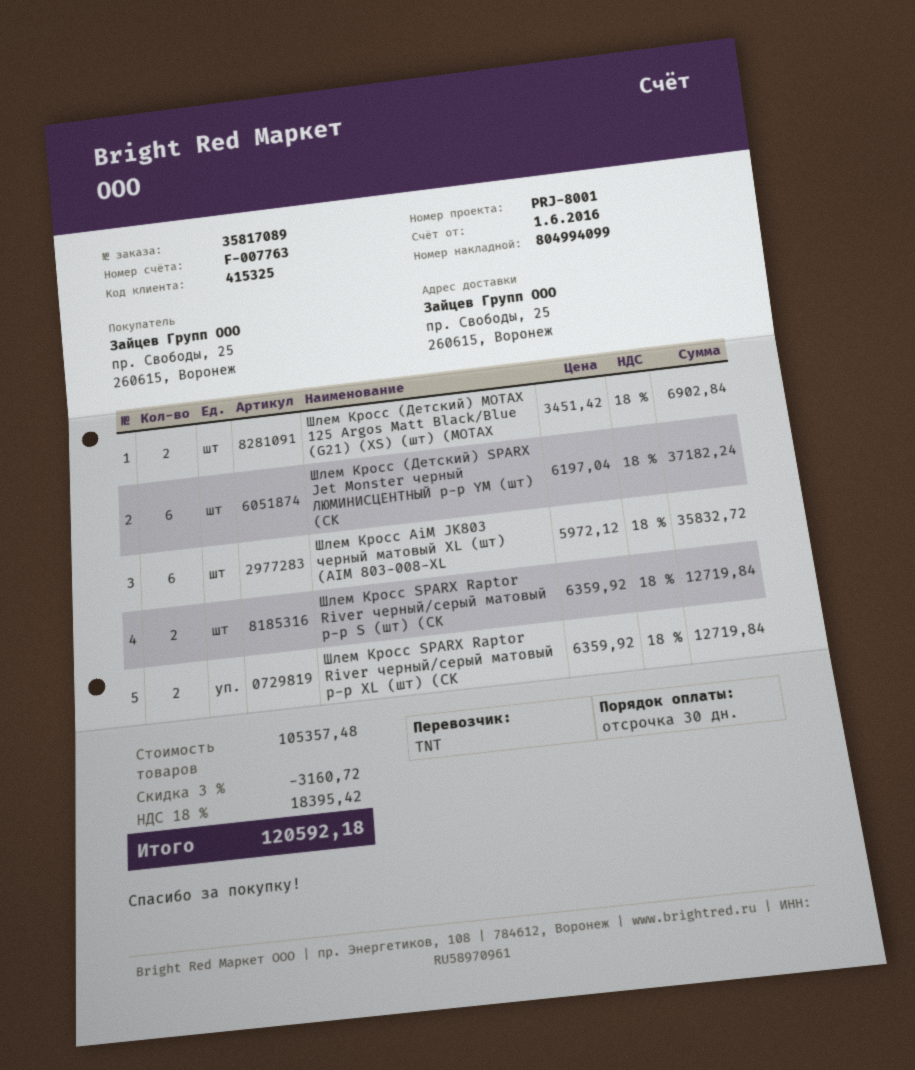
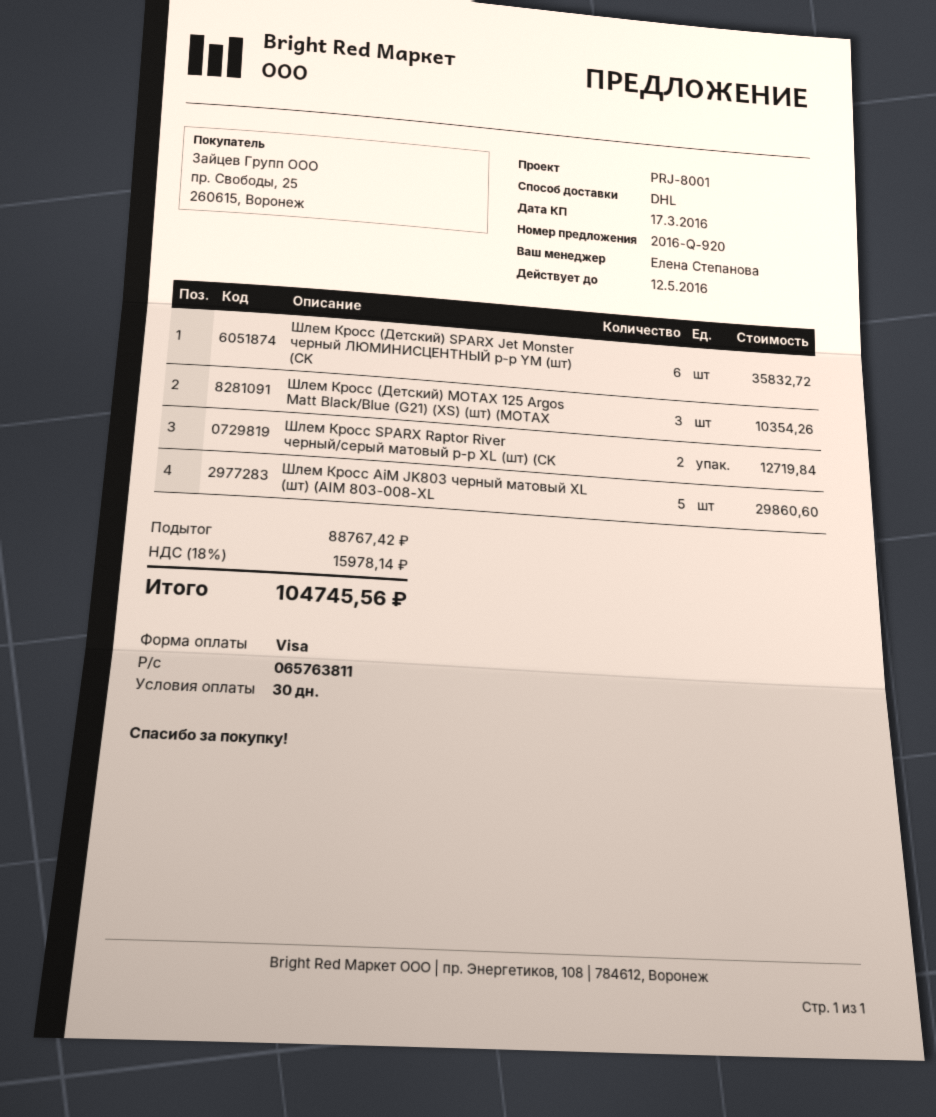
shipping method: TNT -> DHL
Шлем Кросс (Детский) MOTAX 125 Argos Matt Black/Blue (G21) (XS) (шт) (MOTAX: 2 for 6902.84 -> 3 for 10354.26
Шлем Кросс (Детский) SPARX Jet Monster черный ЛЮМИНИСЦЕНТНЫЙ р-р YM (шт) (CK: 6 for 37182.24 -> 6 for 35832.72
Шлем Кросс AiM JK803 черный матовый XL (шт) (AIM 803-008-XL: 6 for 35832.72 -> 5 for 29860.60
Шлем Кросс SPARX Raptor River черный/серый матовый р-р S (шт) (CK: 2 for 12719.84 -> none
subtotal: 105357.48 -> 88767.42
discount: 3% = 3160.72 -> none
tax: 18% = 18395.42 -> 18% = 15978.14
total: 120592.18 -> 104745.56

